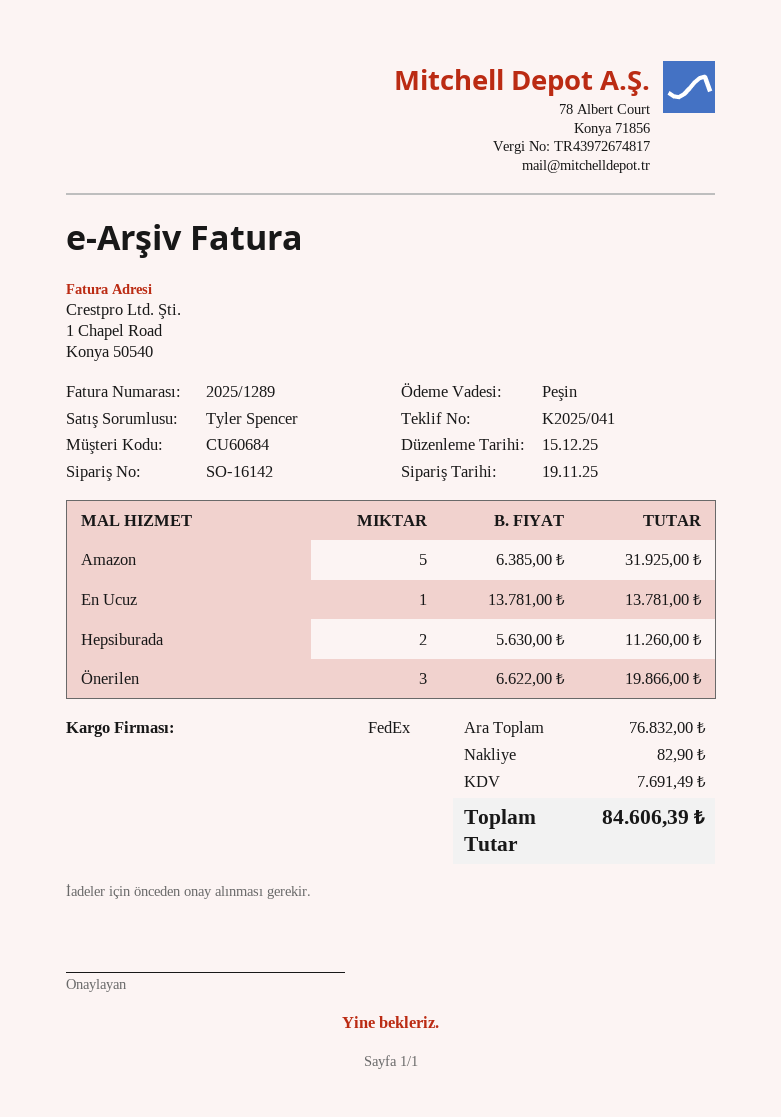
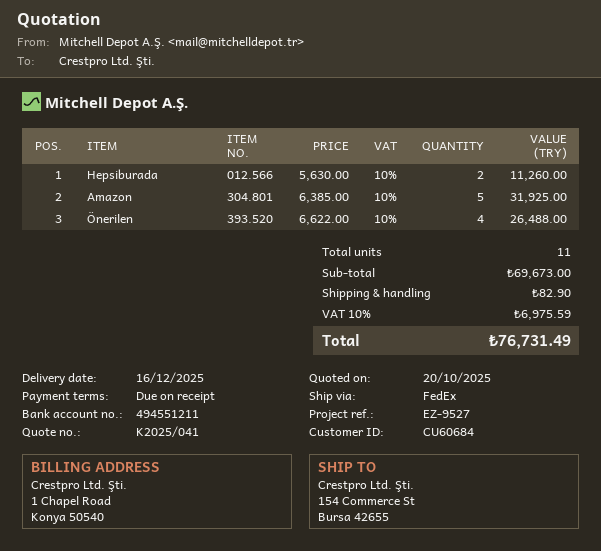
En Ucuz: 1 x 13781.00 = 13781.00 -> none
Önerilen: 3 x 6622.00 = 19866.00 -> 4 x 6622.00 = 26488.00
subtotal: 76832.00 -> 69673.00
tax: 7691.49 -> 6975.59
total: 84606.39 -> 76731.49

